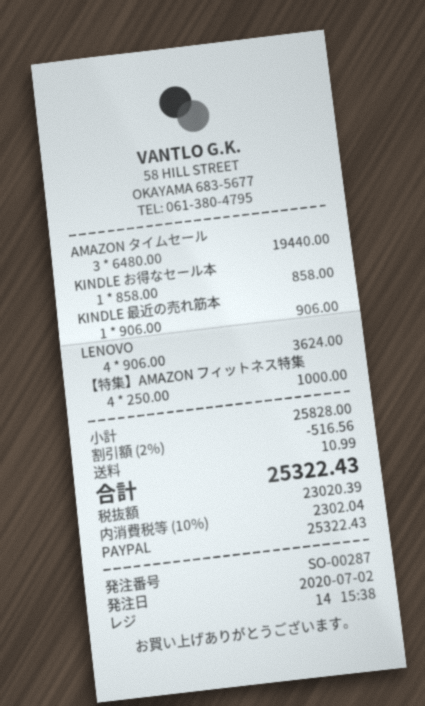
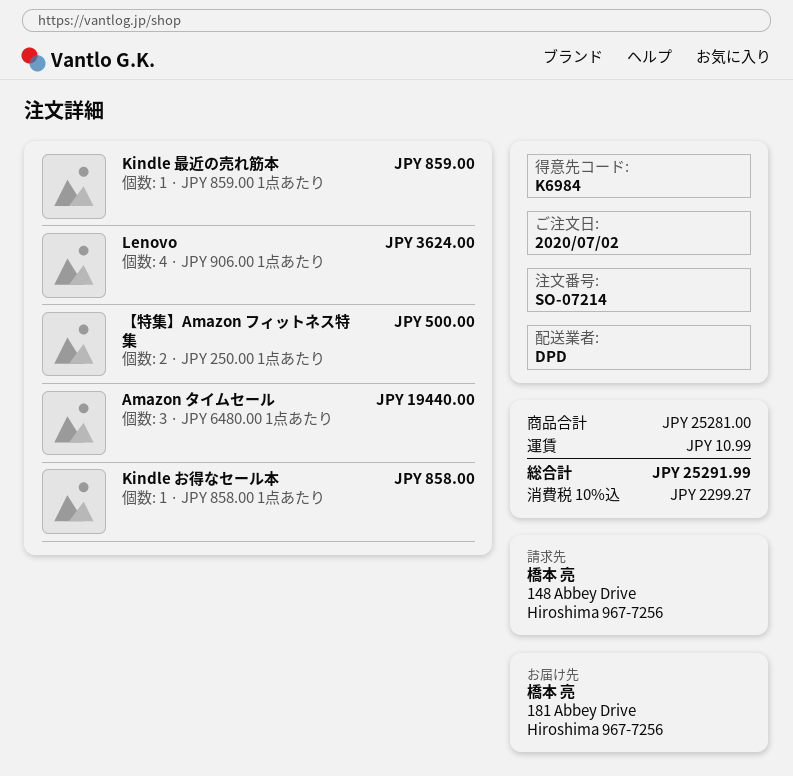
order number: SO-00287 -> SO-07214
KINDLE 最近の売れ筋本: 1 x 906.00 = 906.00 -> 1 x 859.00 = 859.00
【特集】AMAZON フィットネス特集: 4 x 250.00 = 1000.00 -> 2 x 250.00 = 500.00
subtotal: 25828.00 -> 25281.00
discount: 2% = 516.56 -> none
tax: 10% = 2302.04 -> 10% = 2299.27
total: 25322.43 -> 25291.99

